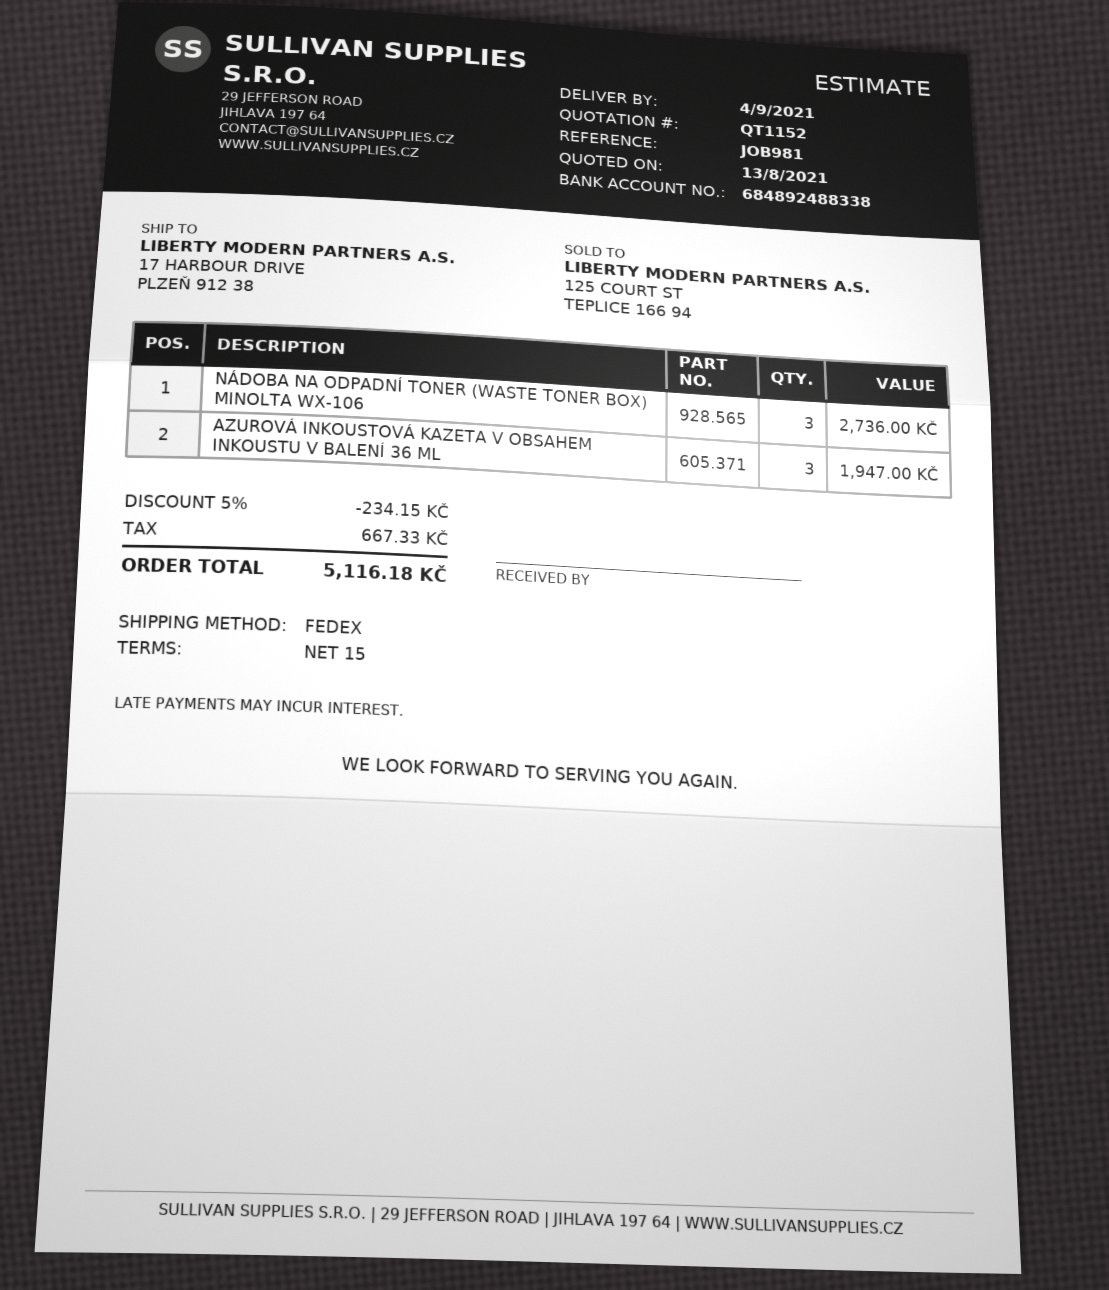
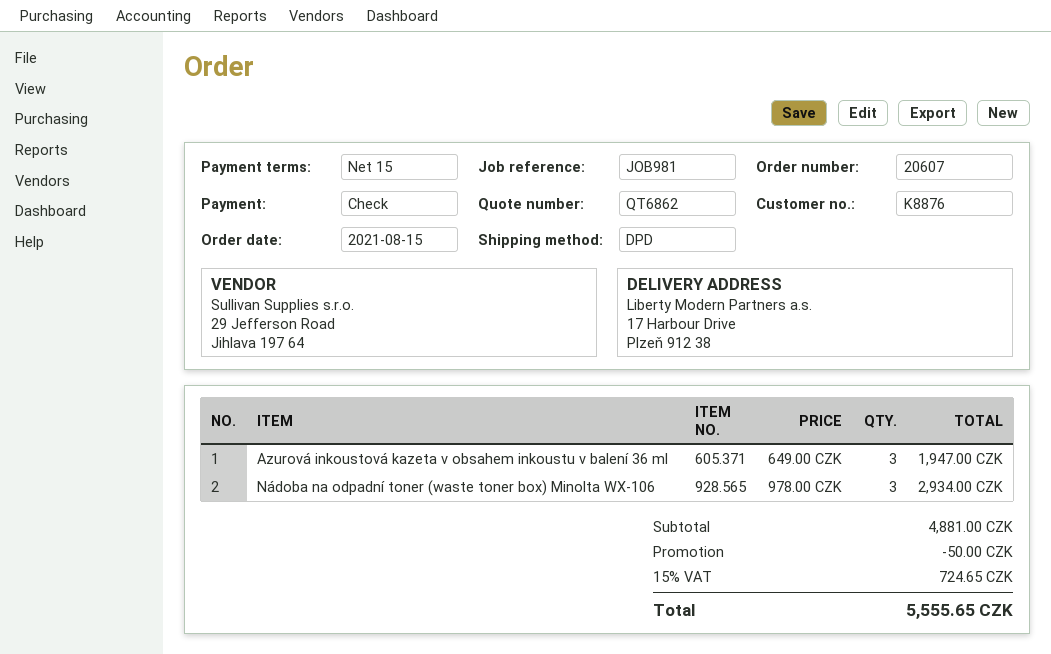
quote number: QT1152 -> QT6862
shipping method: FedEx -> DPD
NÁDOBA NA ODPADNÍ TONER (WASTE TONER BOX) MINOLTA WX-106: 3 for 2736.00 -> 3 for 2934.00
discount: 234.15 -> 50.00
tax: 667.33 -> 724.65
total: 5116.18 -> 5555.65

